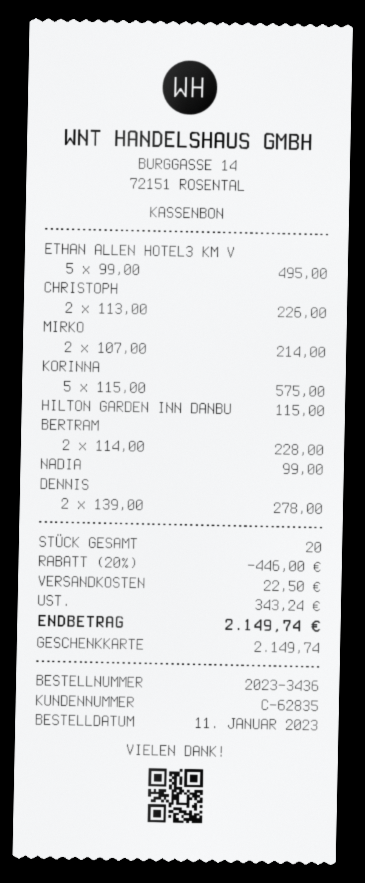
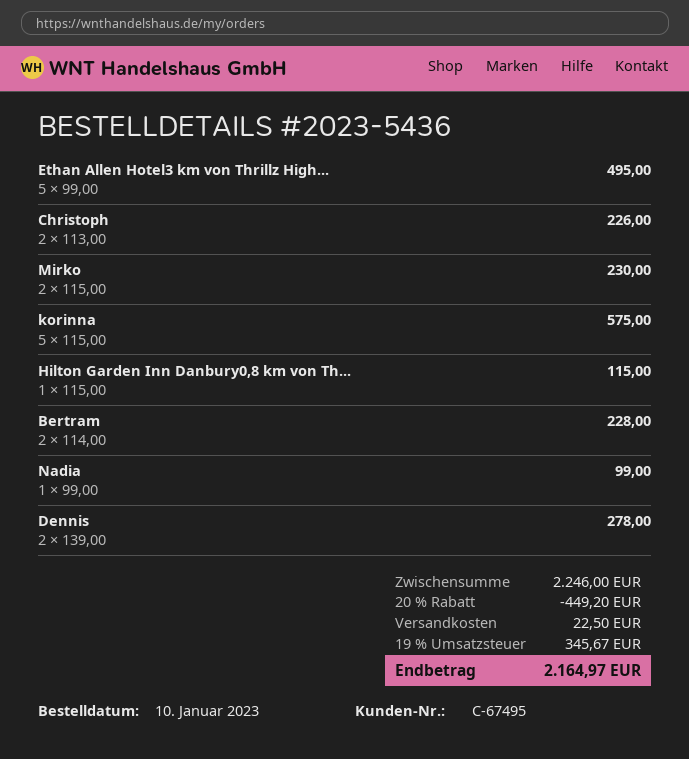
order number: 2023-3436 -> 2023-5436
order date: 2023-01-11 -> 2023-01-10
customer number: C-62835 -> C-67495
MIRKO: 2 x 107.00 = 214.00 -> 2 x 115.00 = 230.00
discount: 20% = 446.00 -> 20% = 449.20
tax: 343.24 -> 345.67
total: 2149.74 -> 2164.97

